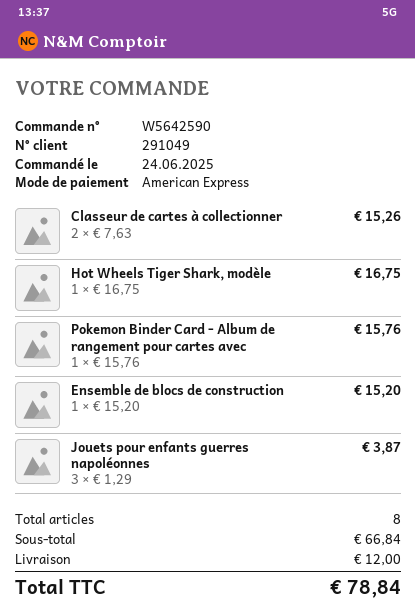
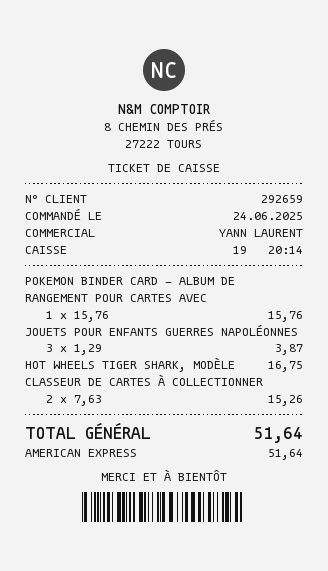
customer number: 291049 -> 292659
Ensemble de blocs de construction: 1 x 15.20 = 15.20 -> none
shipping: 12.00 -> none
total: 78.84 -> 51.64

